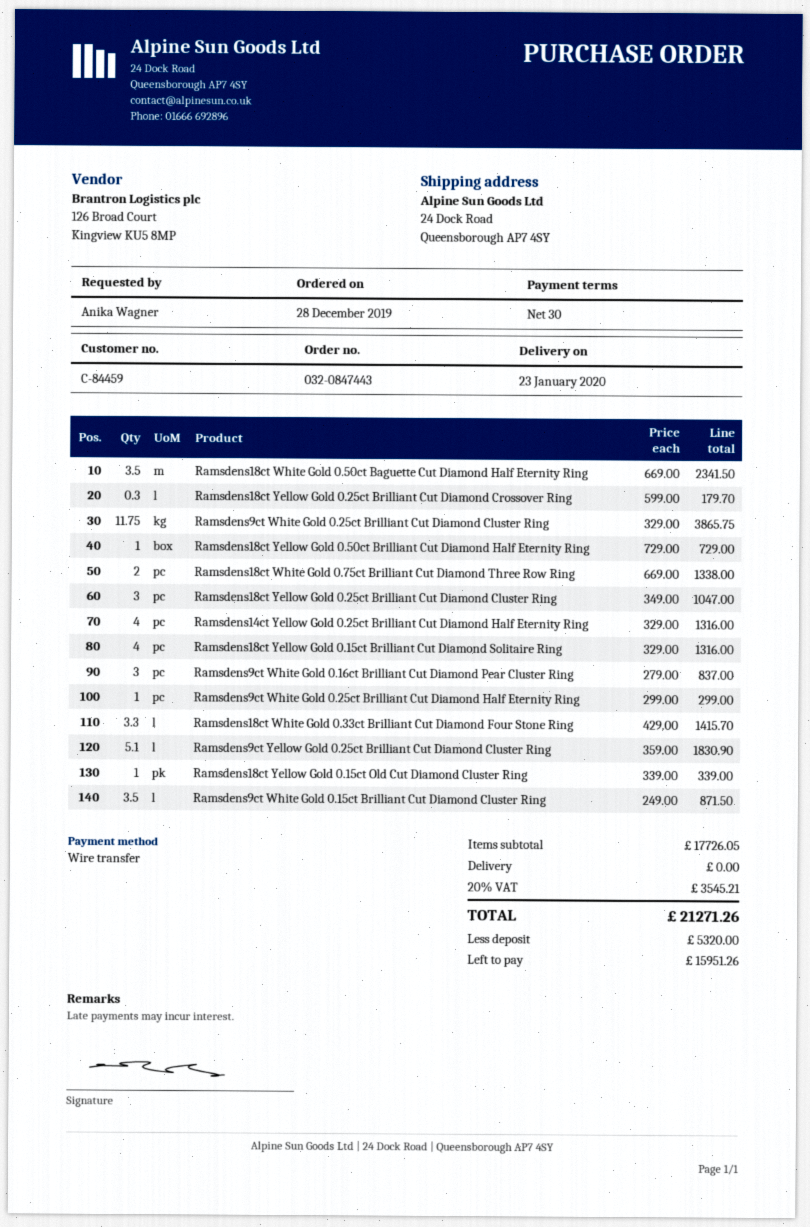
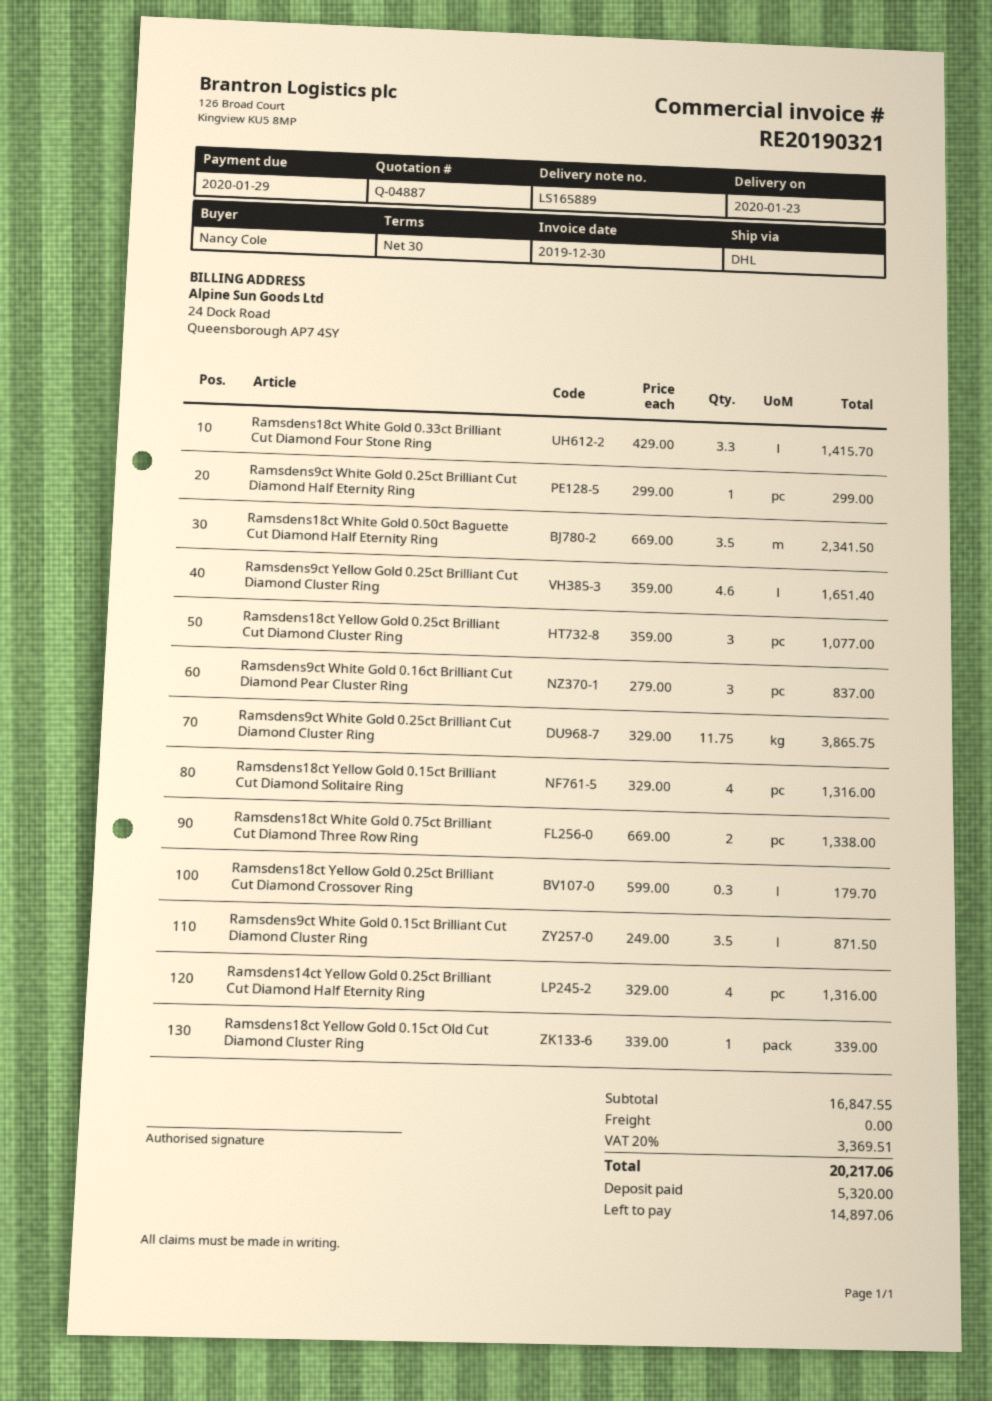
ordered by: Anika Wagner -> Nancy Cole
Ramsdens18ct Yellow Gold 0.50ct Brilliant Cut Diamond Half Eternity Ring: 1 x 729.00 = 729.00 -> none
Ramsdens18ct Yellow Gold 0.25ct Brilliant Cut Diamond Cluster Ring: 3 x 349.00 = 1047.00 -> 3 x 359.00 = 1077.00
Ramsdens9ct Yellow Gold 0.25ct Brilliant Cut Diamond Cluster Ring: 5.1 x 359.00 = 1830.90 -> 4.6 x 359.00 = 1651.40
subtotal: 17726.05 -> 16847.55
tax: 20% = 3545.21 -> 20% = 3369.51
total: 21271.26 -> 20217.06
balance: 15951.26 -> 14897.06

